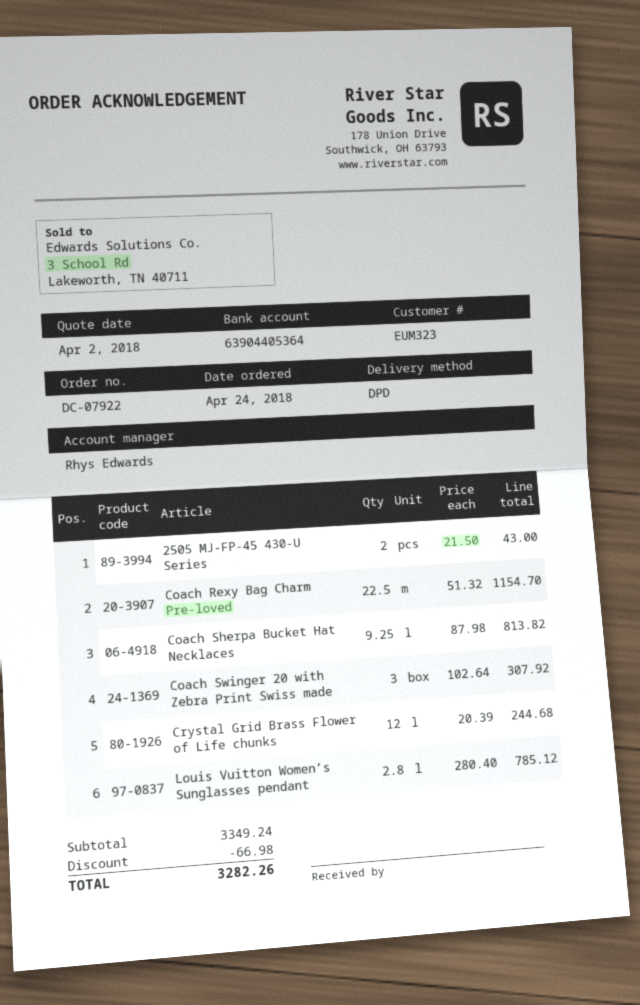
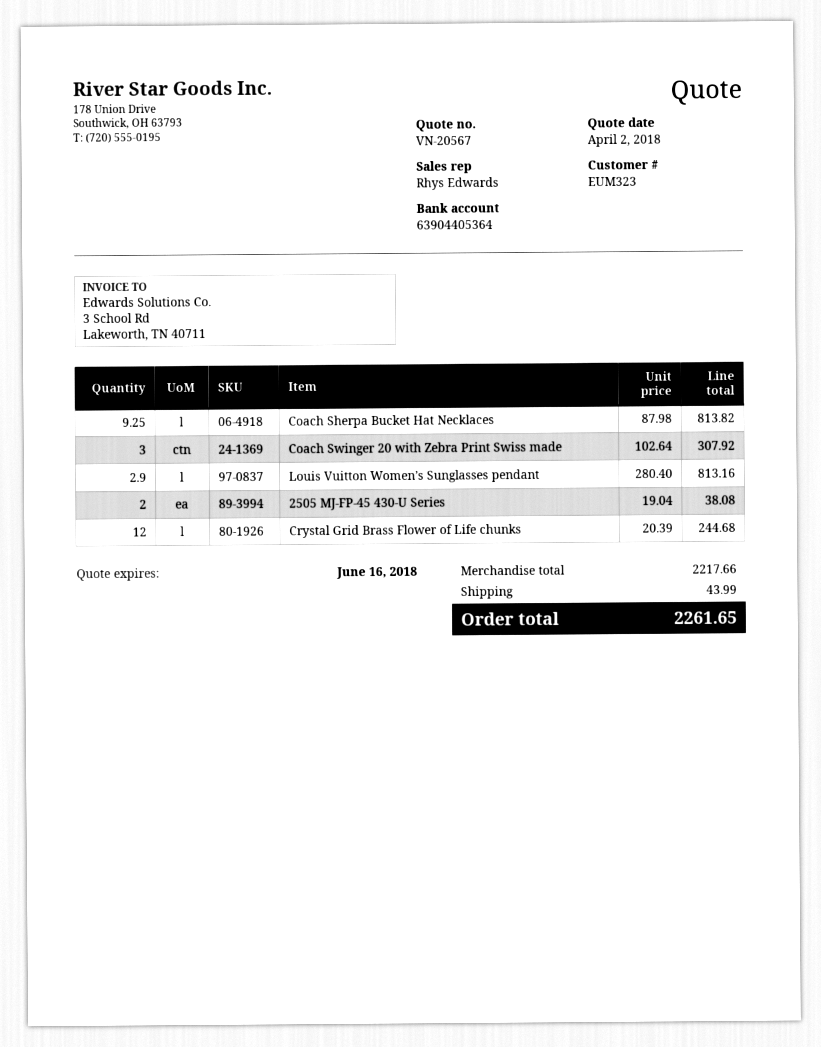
2505 MJ-FP-45 430-U Series: 2 x 21.50 = 43.00 -> 2 x 19.04 = 38.08
Coach Rexy Bag Charm Pre-loved: 22.5 x 51.32 = 1154.70 -> none
Louis Vuitton Women’s Sunglasses pendant: 2.8 x 280.40 = 785.12 -> 2.9 x 280.40 = 813.16
subtotal: 3349.24 -> 2217.66
discount: 66.98 -> none
shipping: none -> 43.99
total: 3282.26 -> 2261.65

